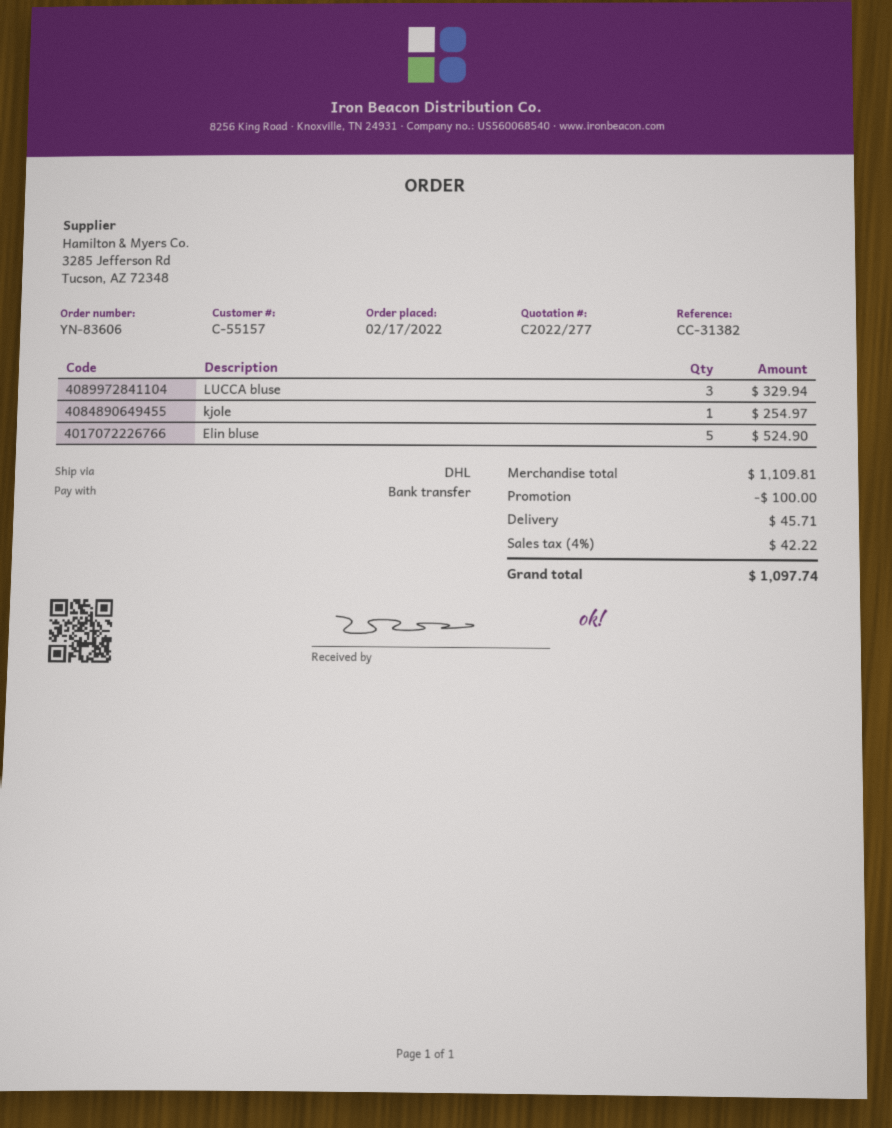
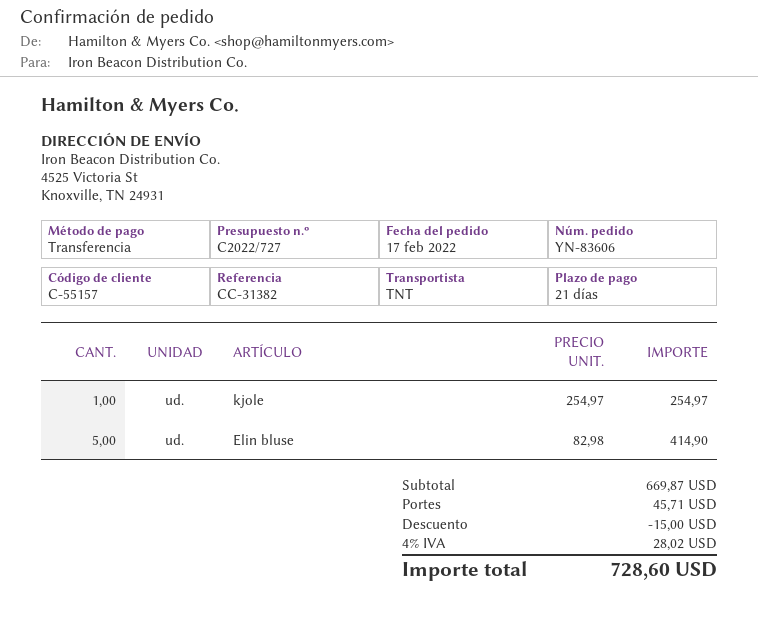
quote number: C2022/277 -> C2022/727
shipping method: DHL -> TNT
LUCCA bluse: 3 for 329.94 -> none
Elin bluse: 5 for 524.90 -> 5 for 414.90
subtotal: 1109.81 -> 669.87
discount: 100.00 -> 15.00
tax: 4% = 42.22 -> 4% = 28.02
total: 1097.74 -> 728.60

